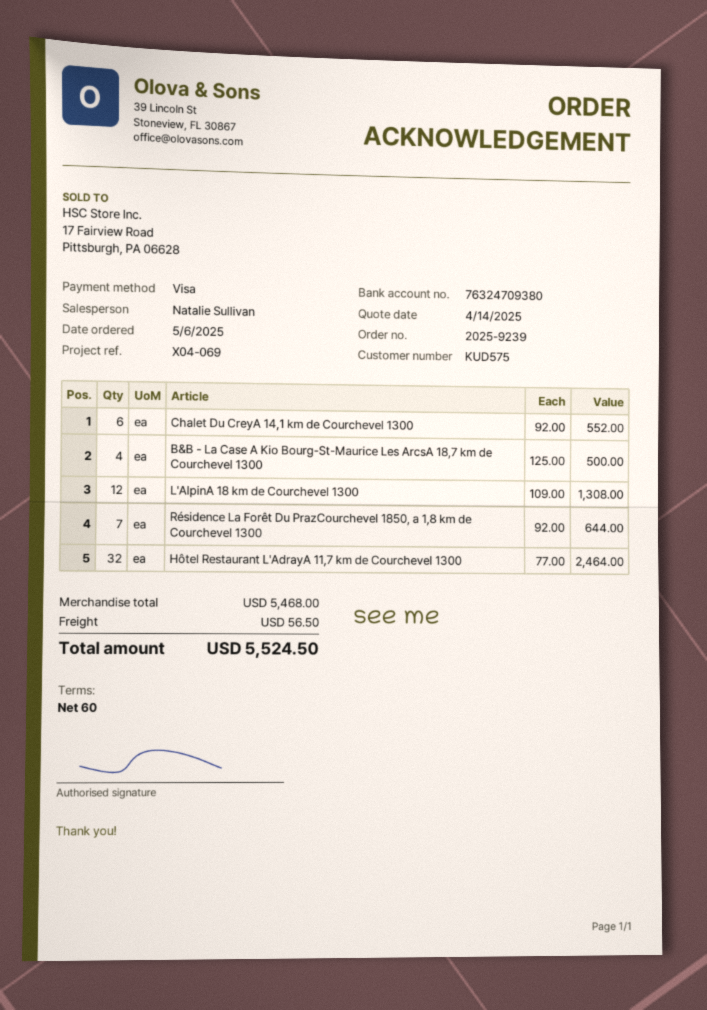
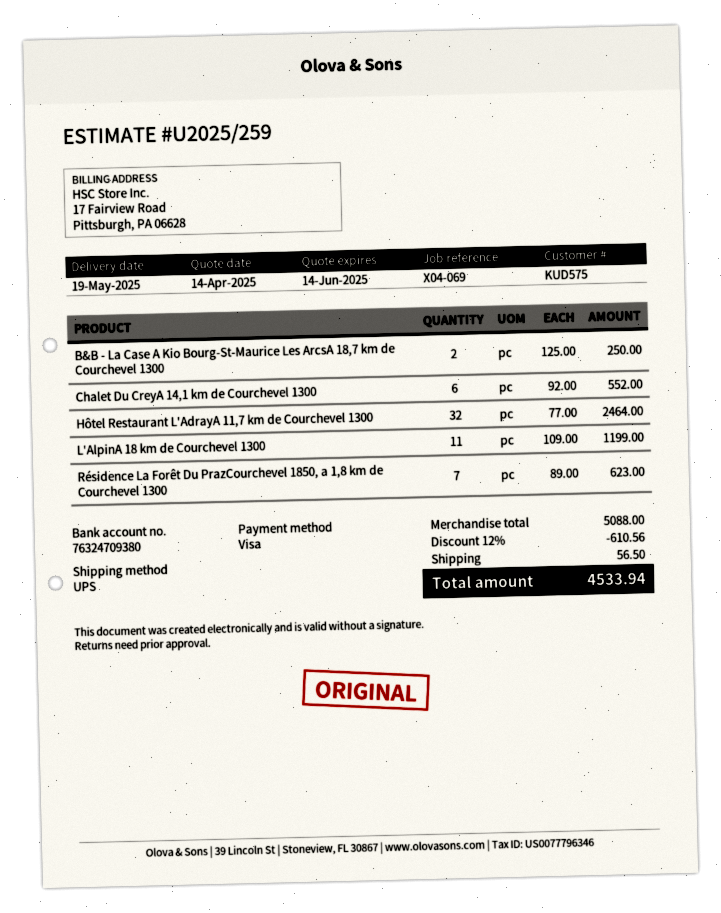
B&B - La Case A Kio Bourg-St-Maurice Les ArcsA 18,7 km de Courchevel 1300: 4 x 125.00 = 500.00 -> 2 x 125.00 = 250.00
L'AlpinA 18 km de Courchevel 1300: 12 x 109.00 = 1308.00 -> 11 x 109.00 = 1199.00
Résidence La Forêt Du PrazCourchevel 1850, a 1,8 km de Courchevel 1300: 7 x 92.00 = 644.00 -> 7 x 89.00 = 623.00
subtotal: 5468.00 -> 5088.00
discount: none -> 12% = 610.56
total: 5524.50 -> 4533.94

